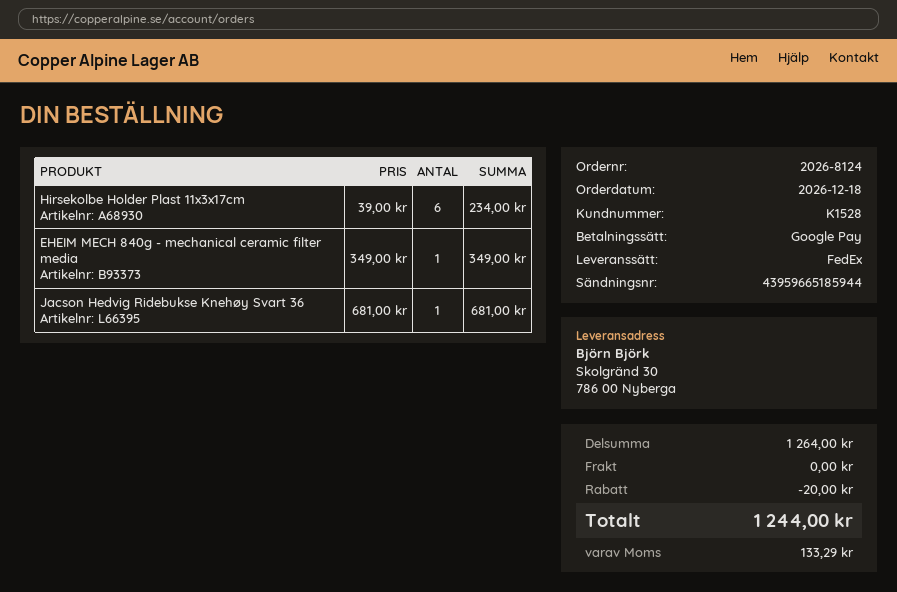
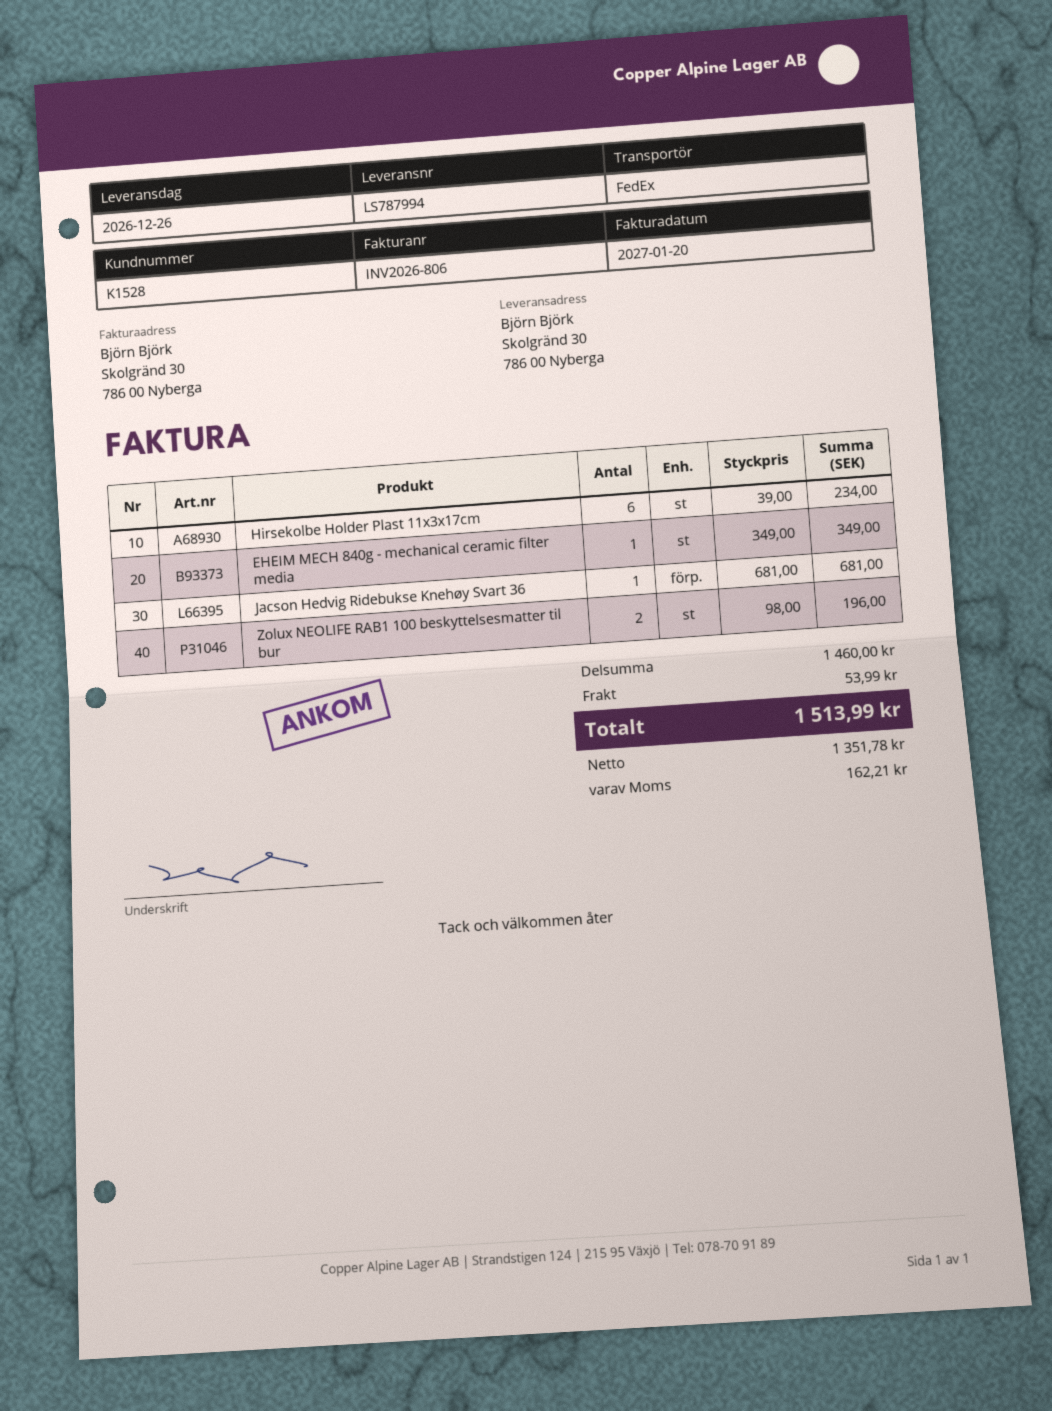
Zolux NEOLIFE RAB1 100 beskyttelsesmatter til bur: none -> 2 x 98.00 = 196.00
subtotal: 1264.00 -> 1460.00
discount: 20.00 -> none
shipping: 0.00 -> 53.99
tax: 133.29 -> 162.21
total: 1244.00 -> 1513.99

